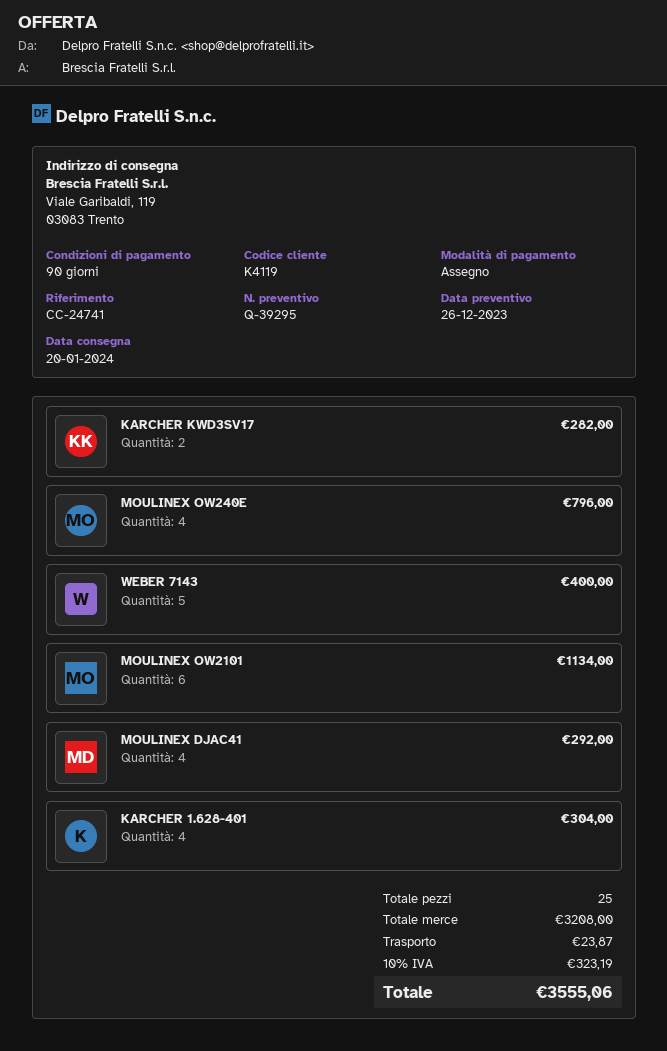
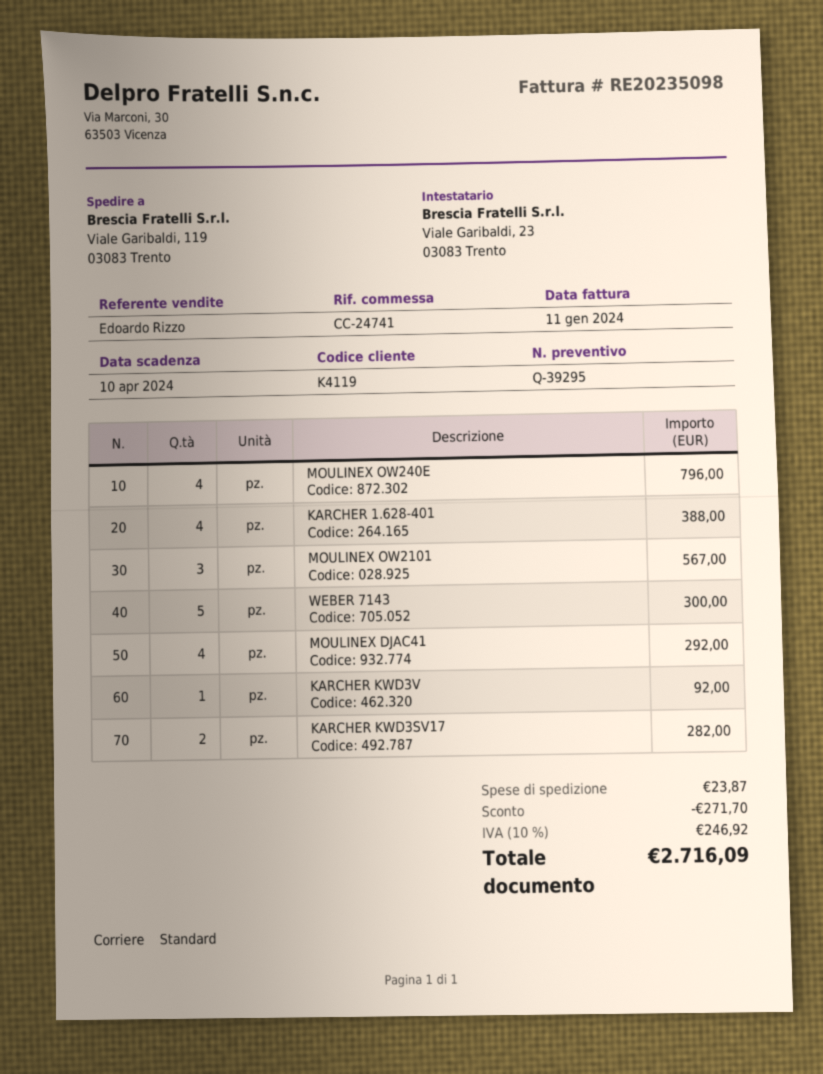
WEBER 7143: 5 for 400.00 -> 5 for 300.00
MOULINEX OW2101: 6 for 1134.00 -> 3 for 567.00
KARCHER 1.628-401: 4 for 304.00 -> 4 for 388.00
KARCHER KWD3V: none -> 1 for 92.00
discount: none -> 271.70
tax: 10% = 323.19 -> 10% = 246.92
total: 3555.06 -> 2716.09

